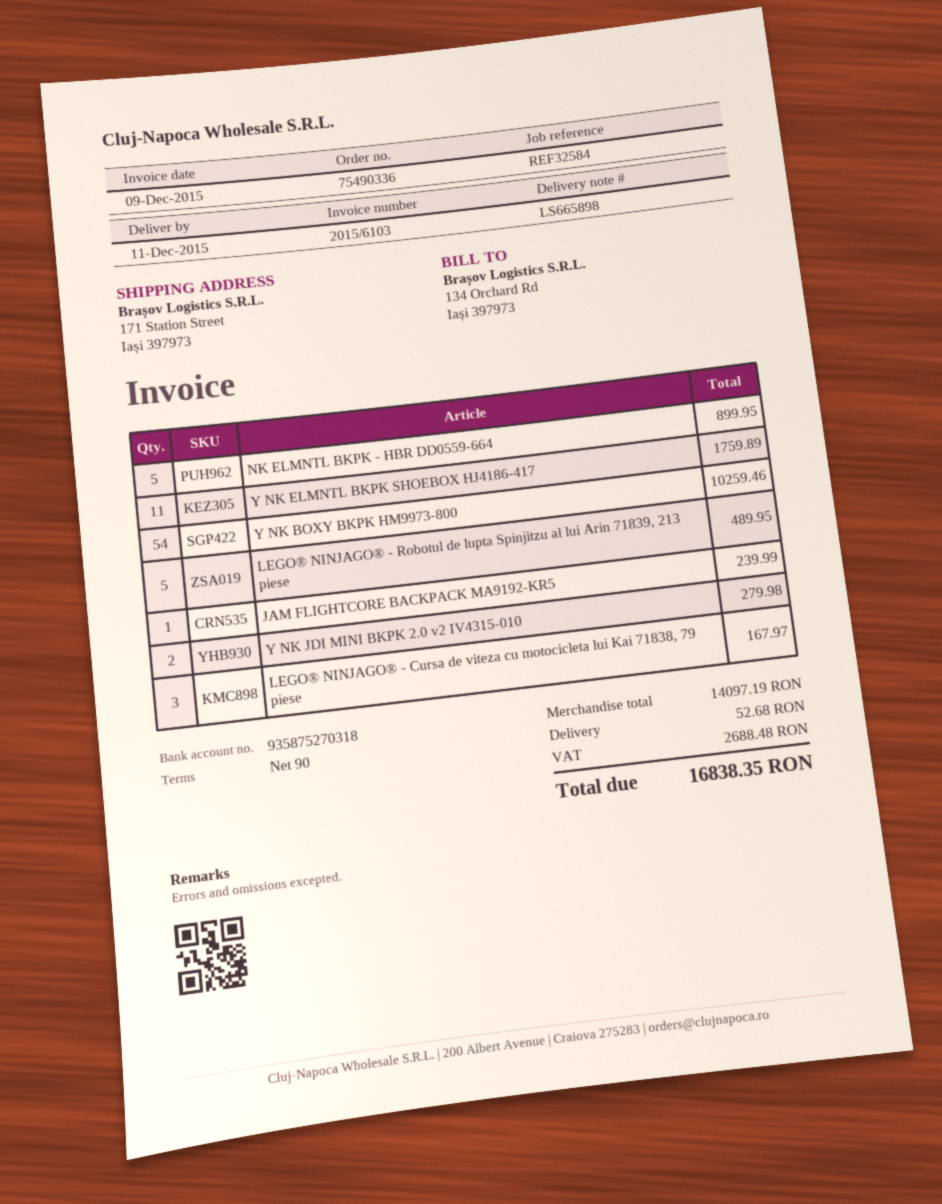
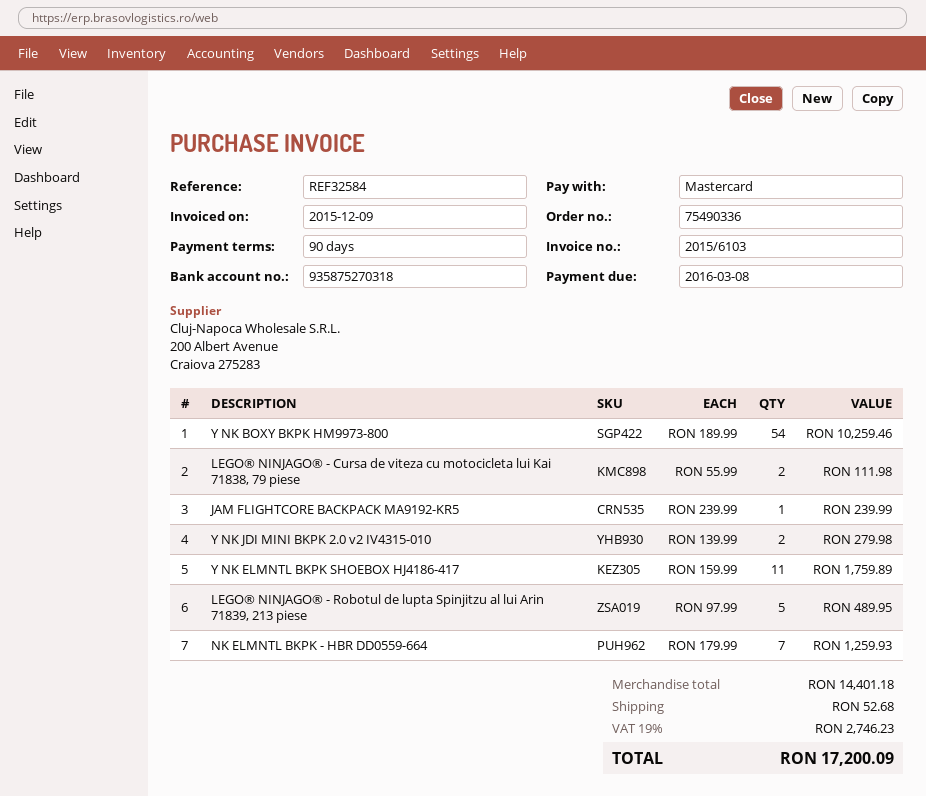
NK ELMNTL BKPK - HBR DD0559-664: 5 for 899.95 -> 7 for 1259.93
LEGO® NINJAGO® - Cursa de viteza cu motocicleta lui Kai 71838, 79 piese: 3 for 167.97 -> 2 for 111.98
subtotal: 14097.19 -> 14401.18
tax: 2688.48 -> 2746.23
total: 16838.35 -> 17200.09

